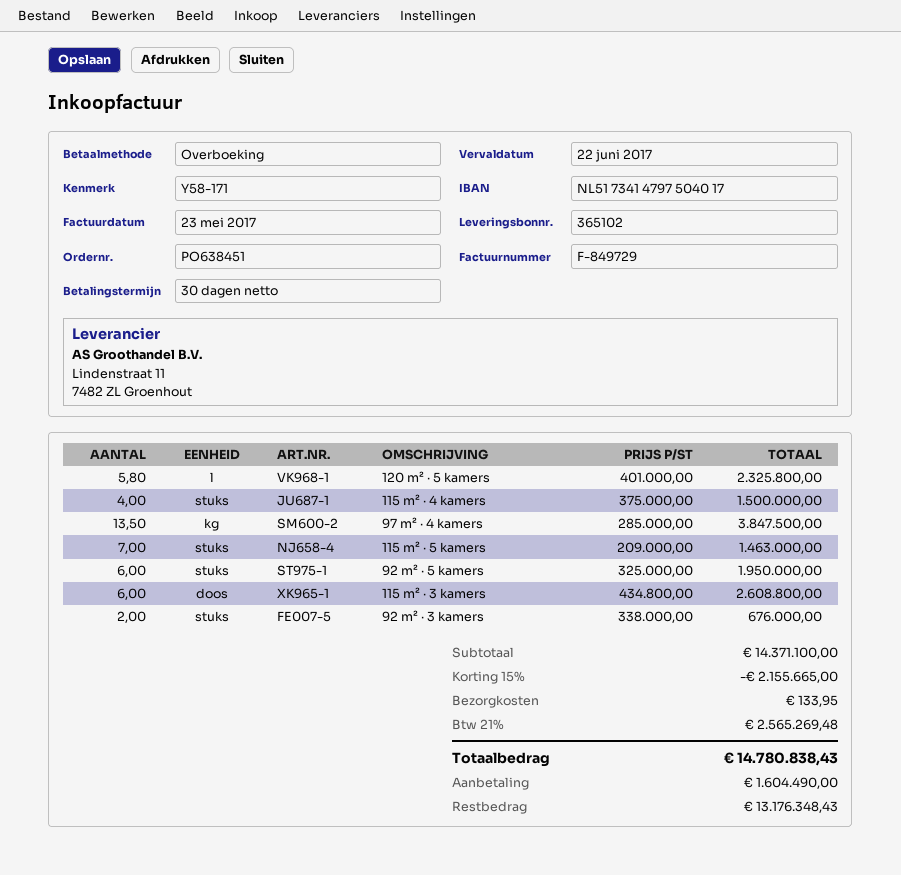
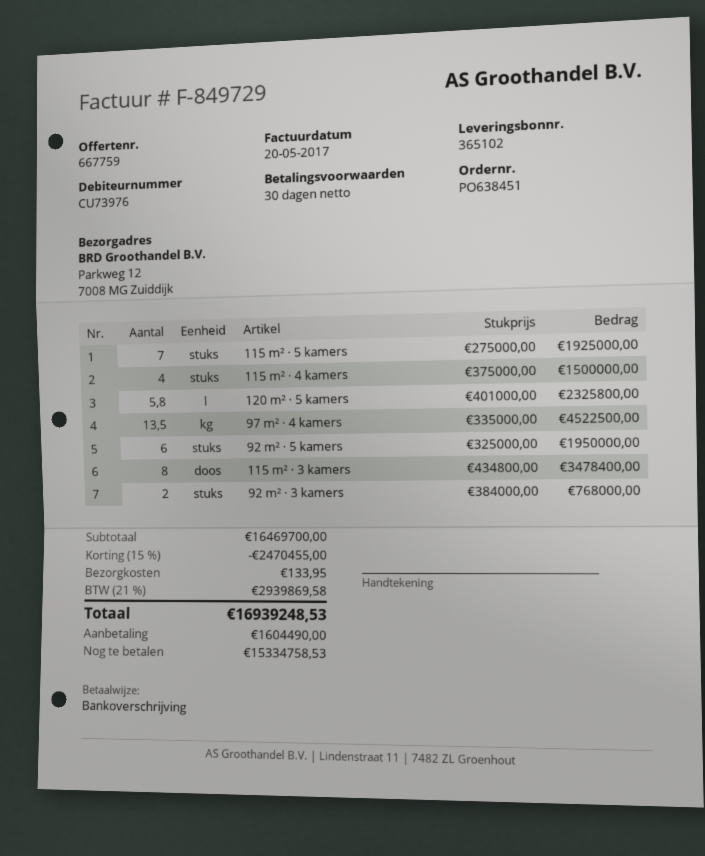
invoice date: 2017-05-23 -> 2017-05-20
97 m² · 4 kamers: 13.5 x 285000.00 = 3847500.00 -> 13.5 x 335000.00 = 4522500.00
115 m² · 5 kamers: 7 x 209000.00 = 1463000.00 -> 7 x 275000.00 = 1925000.00
115 m² · 3 kamers: 6 x 434800.00 = 2608800.00 -> 8 x 434800.00 = 3478400.00
92 m² · 3 kamers: 2 x 338000.00 = 676000.00 -> 2 x 384000.00 = 768000.00
subtotal: 14371100.00 -> 16469700.00
discount: 15% = 2155665.00 -> 15% = 2470455.00
tax: 21% = 2565269.48 -> 21% = 2939869.58
total: 14780838.43 -> 16939248.53
balance: 13176348.43 -> 15334758.53

